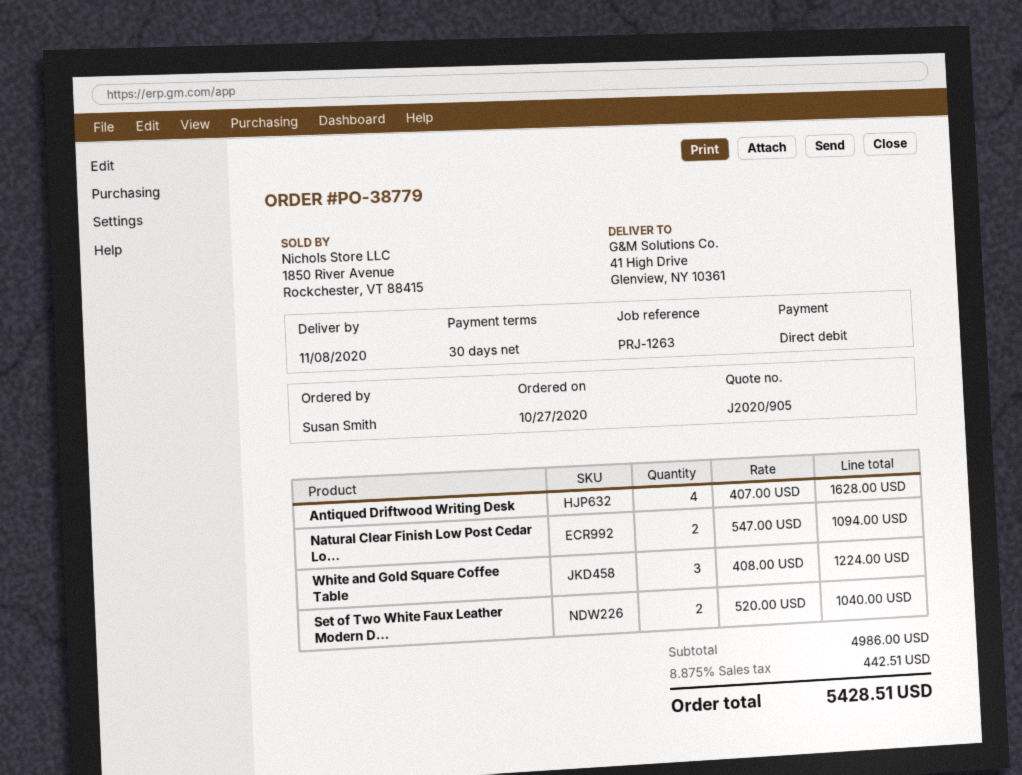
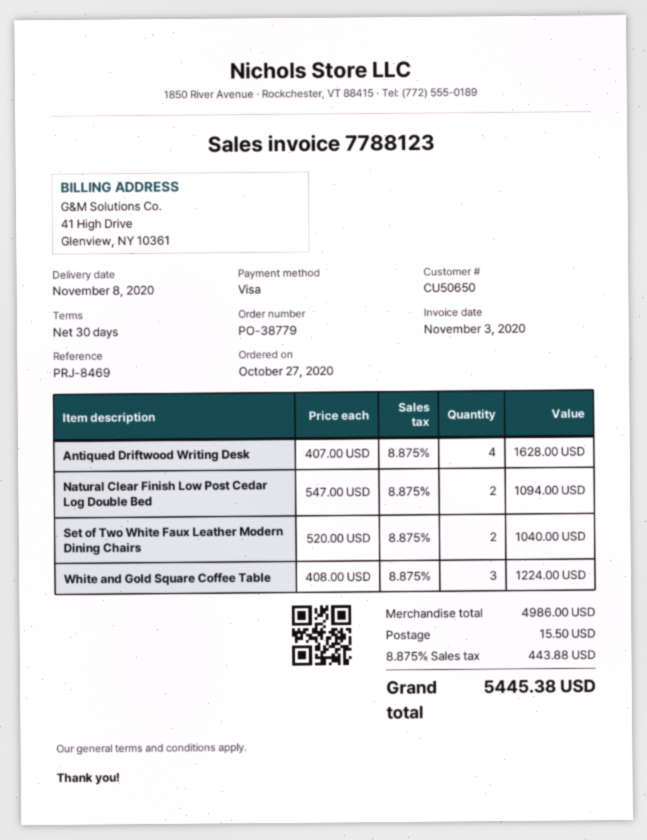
reference: PRJ-1263 -> PRJ-8469
payment method: direct debit -> Visa
shipping: none -> 15.50
tax: 8.875% = 442.51 -> 8.875% = 443.88
total: 5428.51 -> 5445.38

